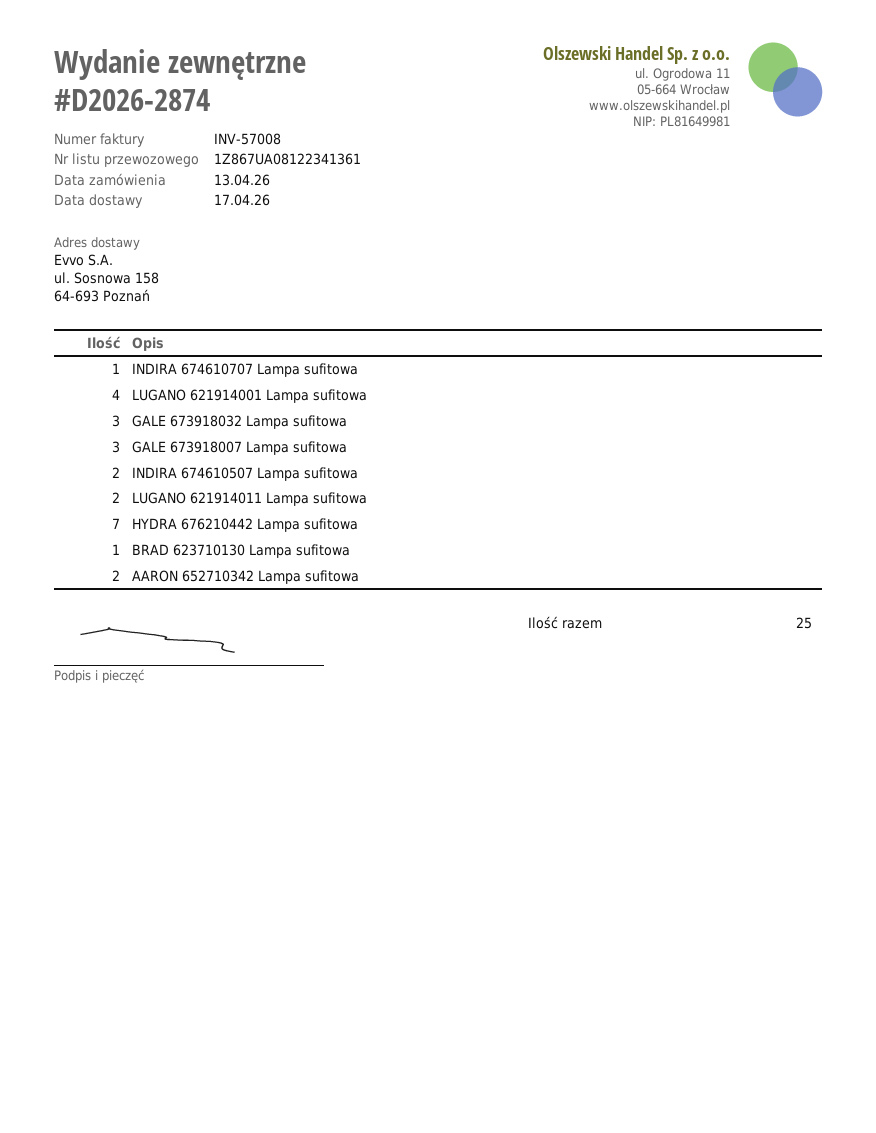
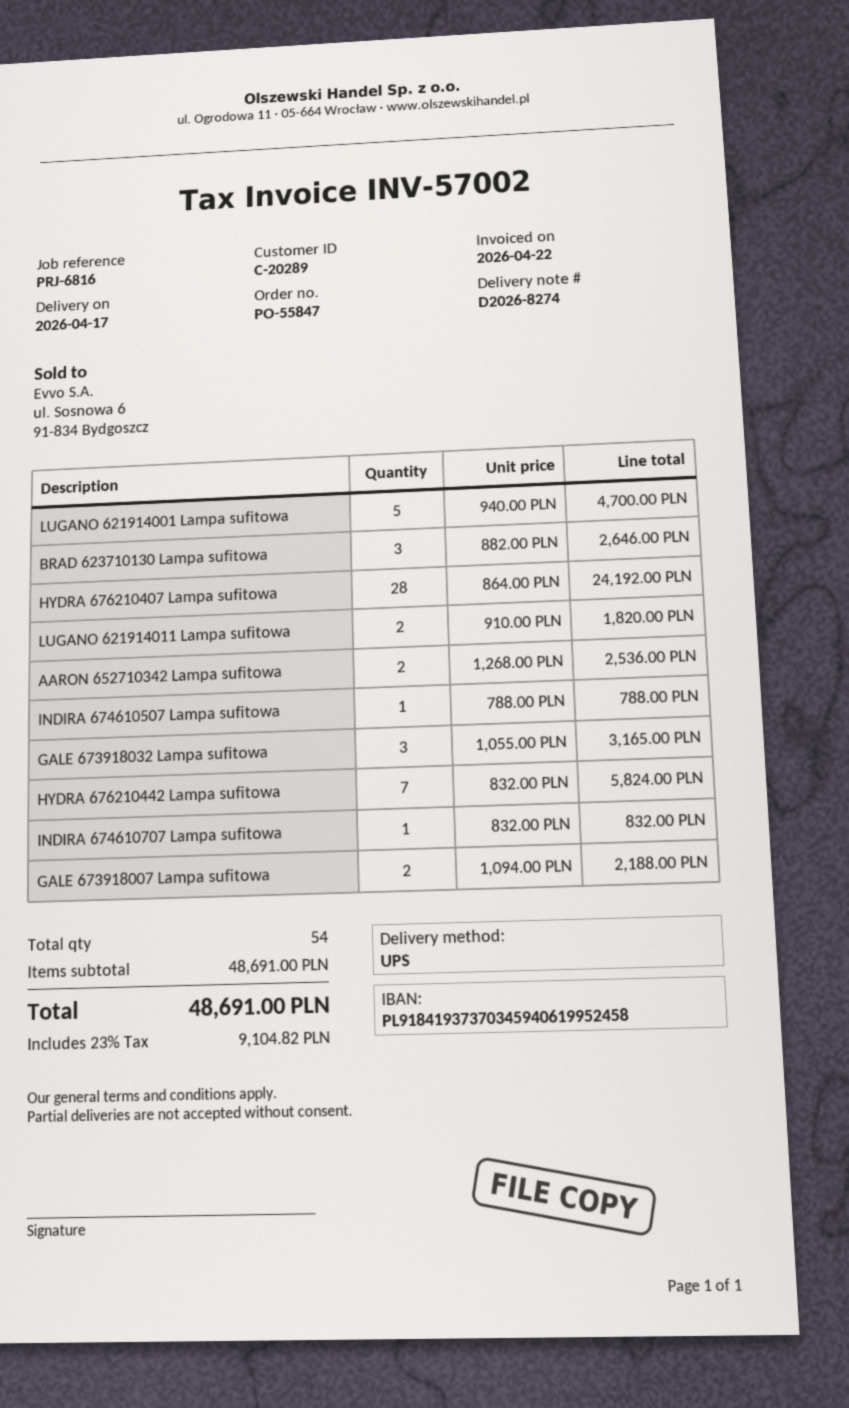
delivery note number: D2026-2874 -> D2026-8274
invoice number: INV-57008 -> INV-57002
LUGANO 621914001 Lampa sufitowa: 4 -> 5
GALE 673918007 Lampa sufitowa: 3 -> 2
INDIRA 674610507 Lampa sufitowa: 2 -> 1
BRAD 623710130 Lampa sufitowa: 1 -> 3
HYDRA 676210407 Lampa sufitowa: none -> 28
total quantity: 25 -> 54

